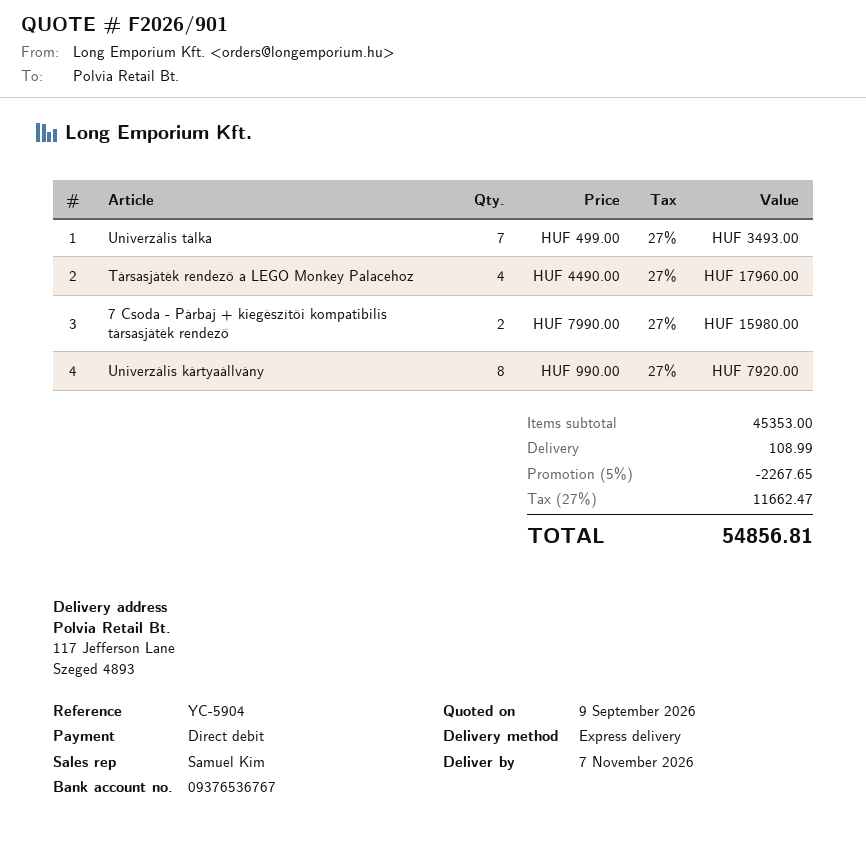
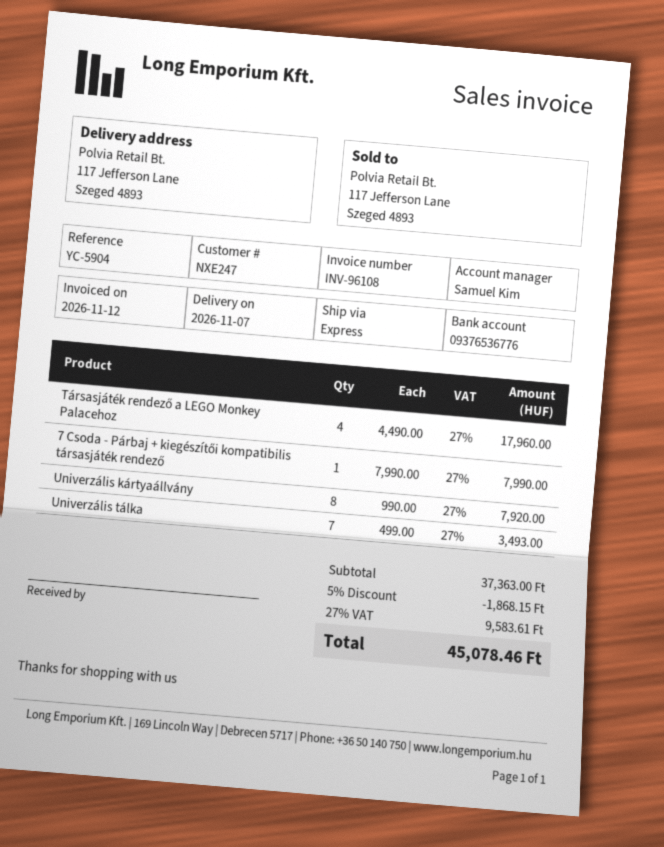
bank account: 09376536767 -> 09376536776
7 Csoda - Párbaj + kiegészítői kompatibilis társasjáték rendező: 2 x 7990.00 = 15980.00 -> 1 x 7990.00 = 7990.00
subtotal: 45353.00 -> 37363.00
discount: 5% = 2267.65 -> 5% = 1868.15
shipping: 108.99 -> none
tax: 27% = 11662.47 -> 27% = 9583.61
total: 54856.81 -> 45078.46

